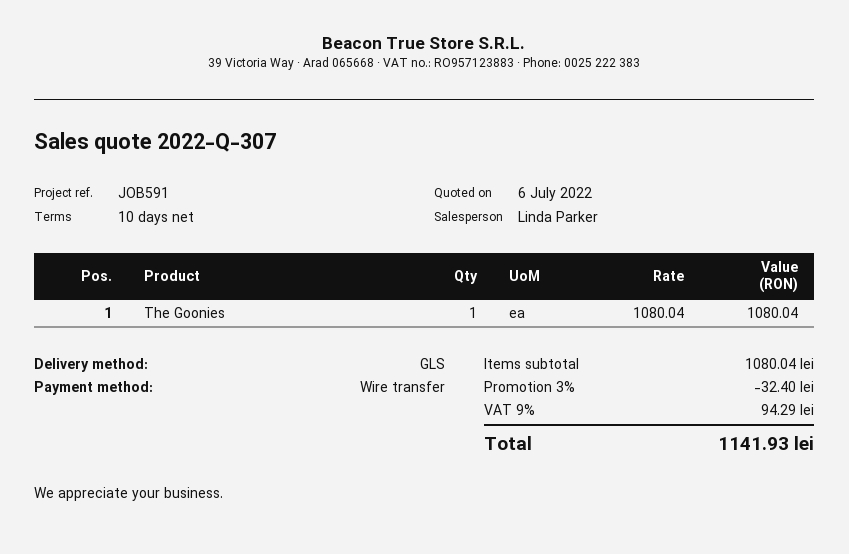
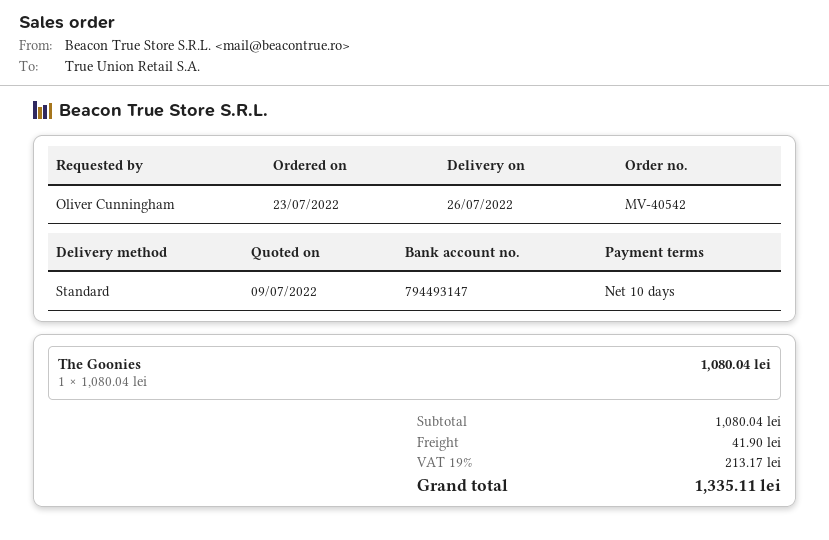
quote date: 2022-07-06 -> 2022-07-09
shipping method: GLS -> standard
discount: 3% = 32.40 -> none
shipping: none -> 41.90
tax: 9% = 94.29 -> 19% = 213.17
total: 1141.93 -> 1335.11

